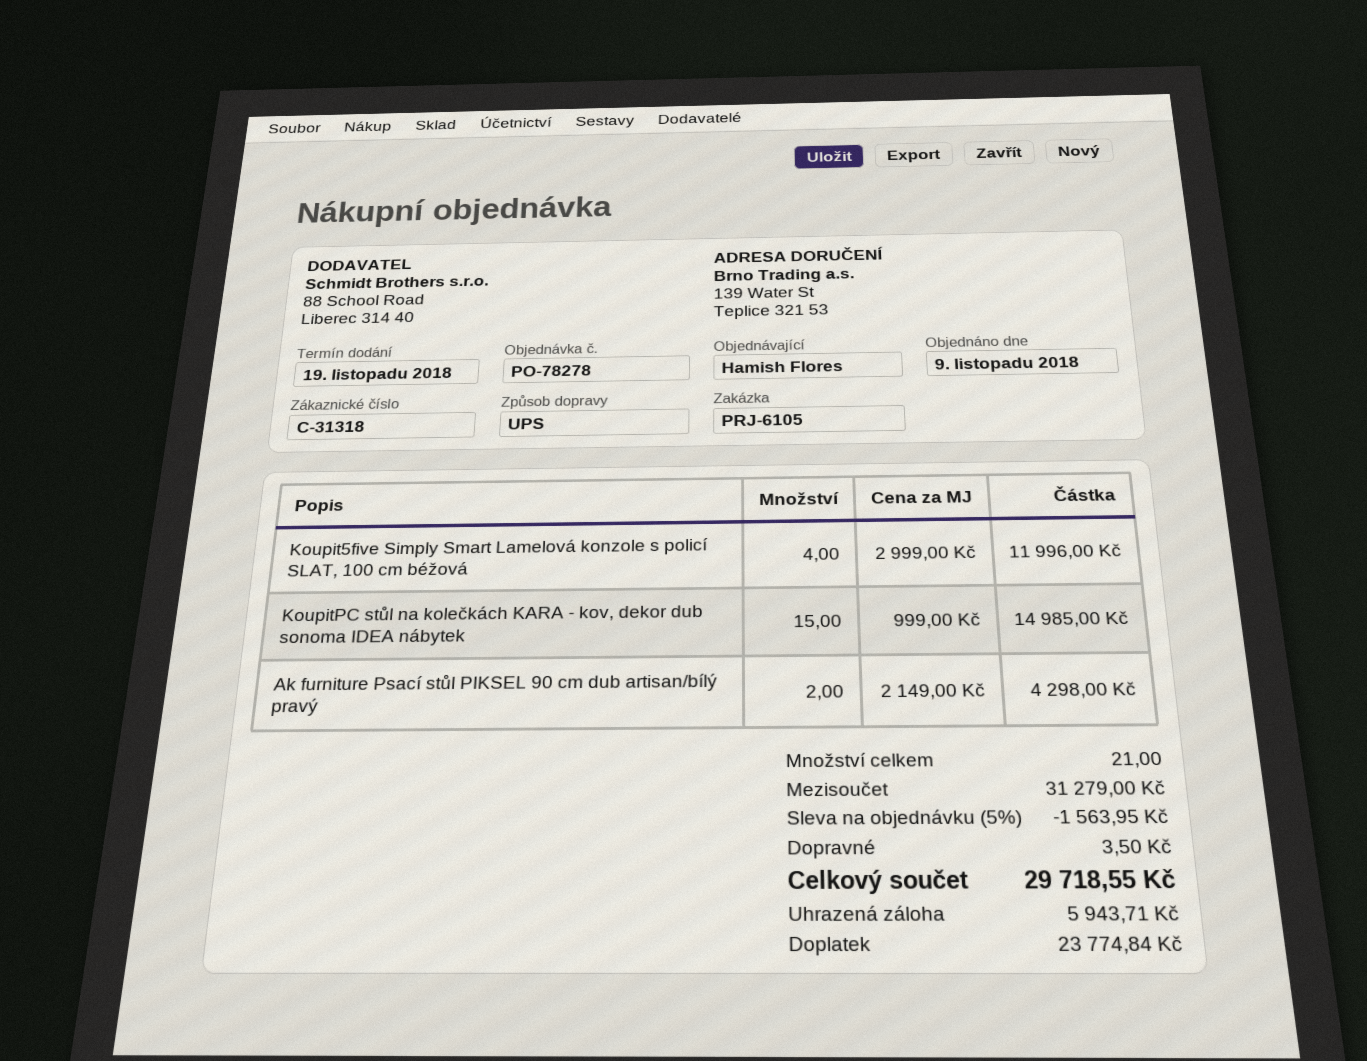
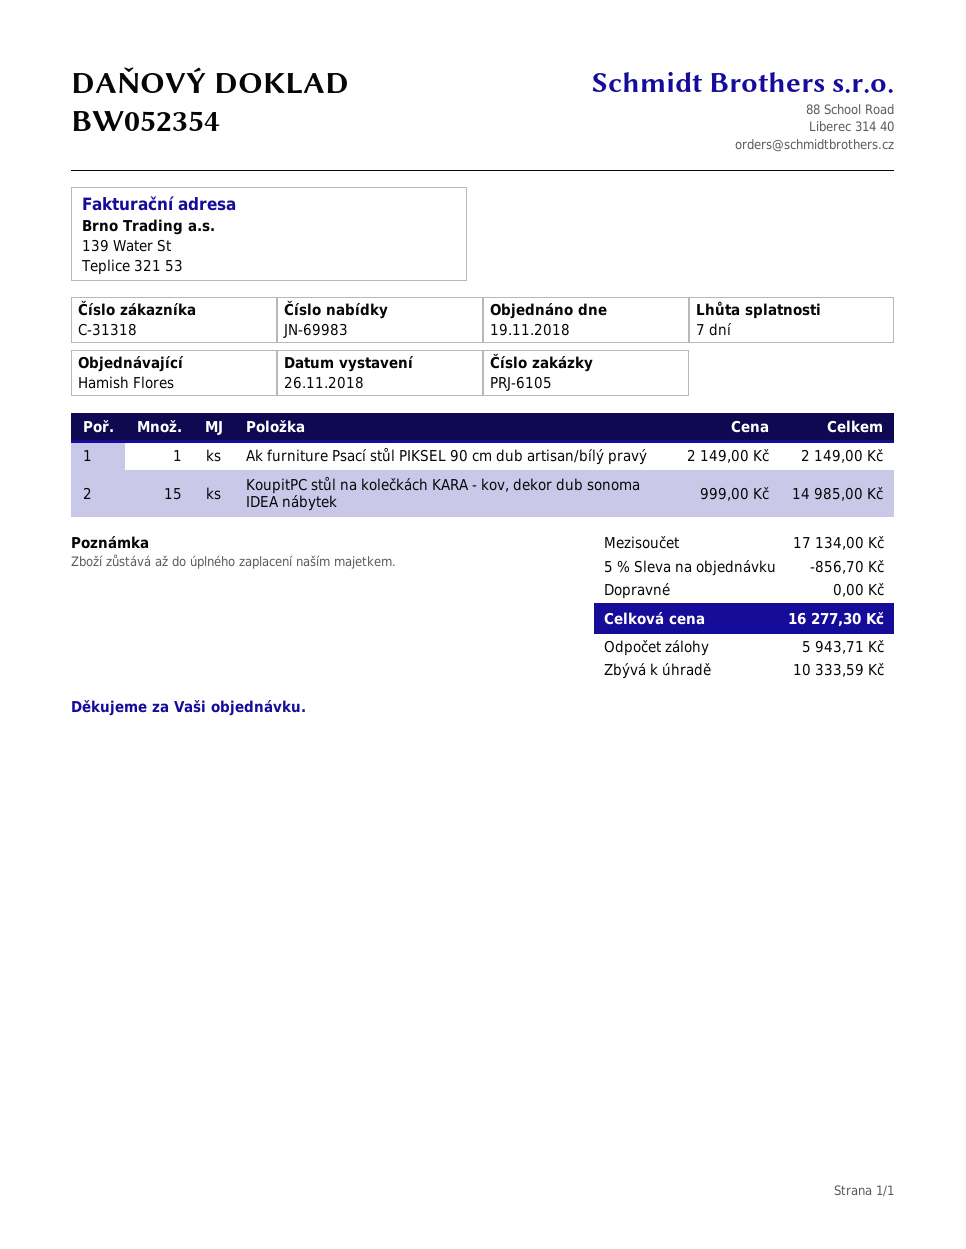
order date: 2018-11-09 -> 2018-11-19
Koupit5five Simply Smart Lamelová konzole s policí SLAT, 100 cm béžová: 4 x 2999.00 = 11996.00 -> none
Ak furniture Psací stůl PIKSEL 90 cm dub artisan/bílý pravý: 2 x 2149.00 = 4298.00 -> 1 x 2149.00 = 2149.00
subtotal: 31279.00 -> 17134.00
discount: 5% = 1563.95 -> 5% = 856.70
shipping: 3.50 -> 0.00
total: 29718.55 -> 16277.30
balance: 23774.84 -> 10333.59

